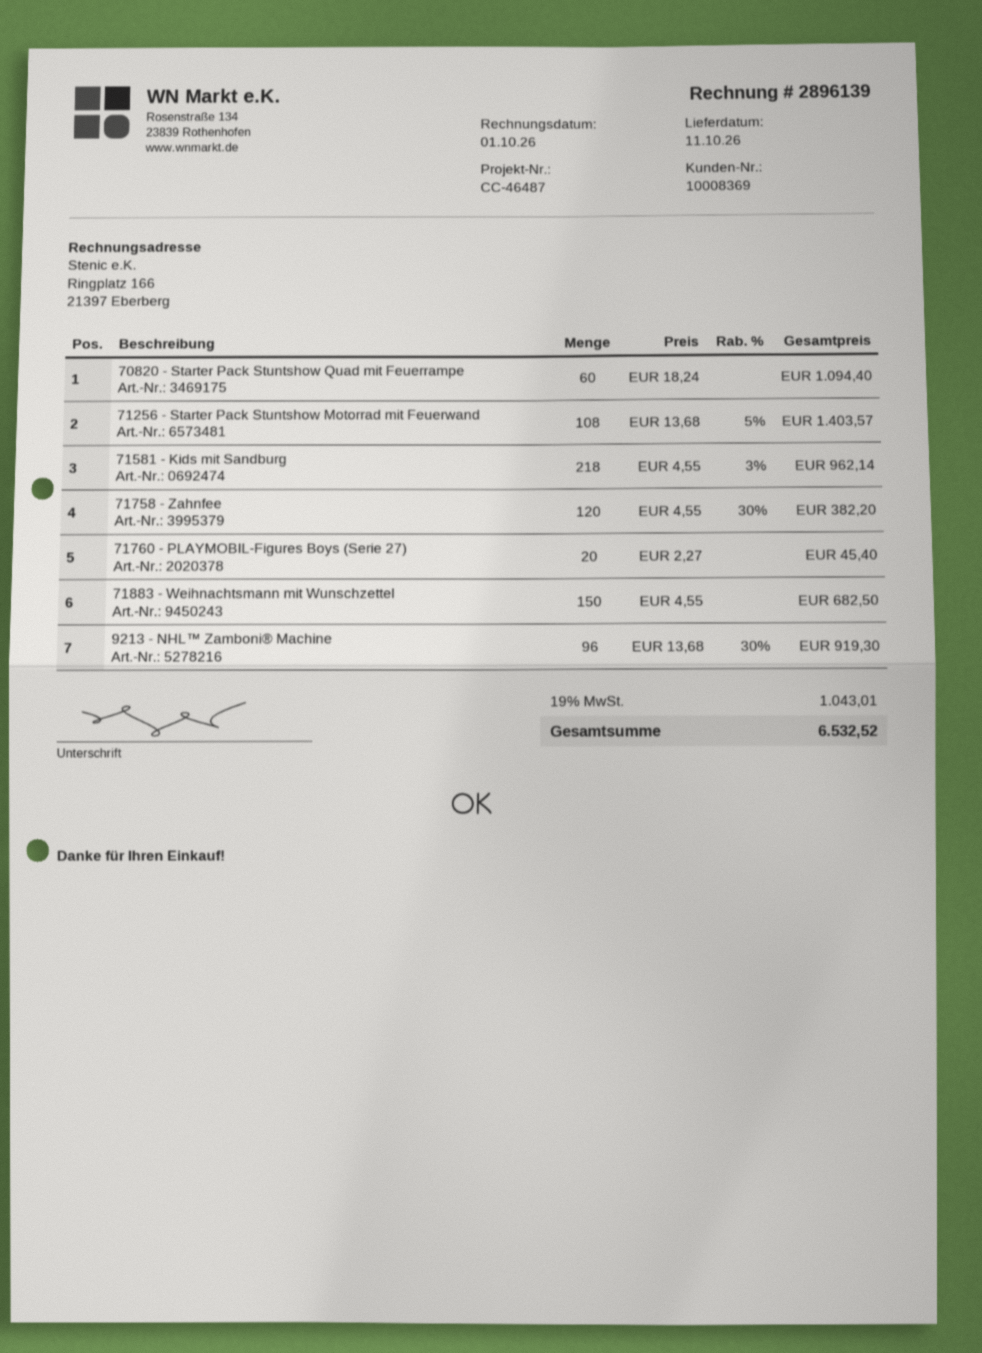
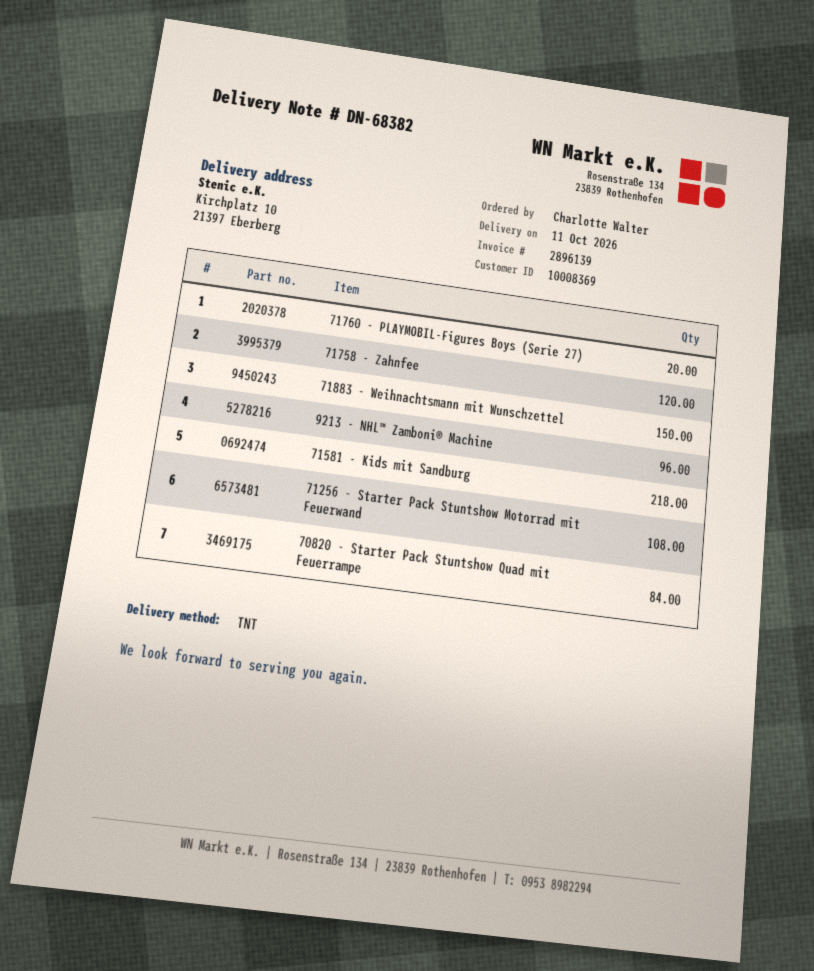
70820 - Starter Pack Stuntshow Quad mit Feuerrampe: 60 -> 84

